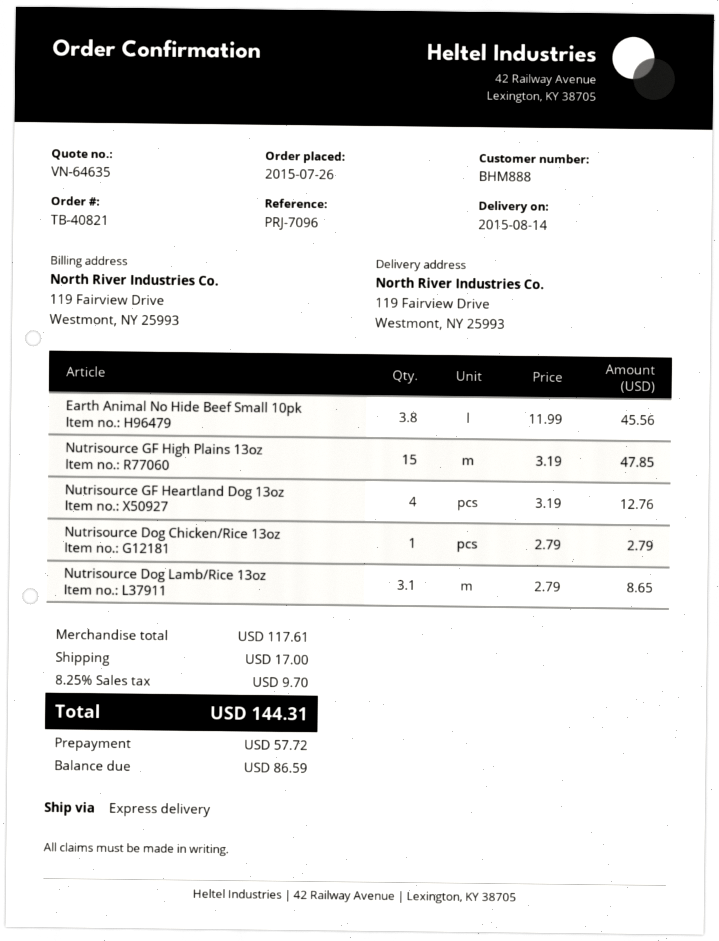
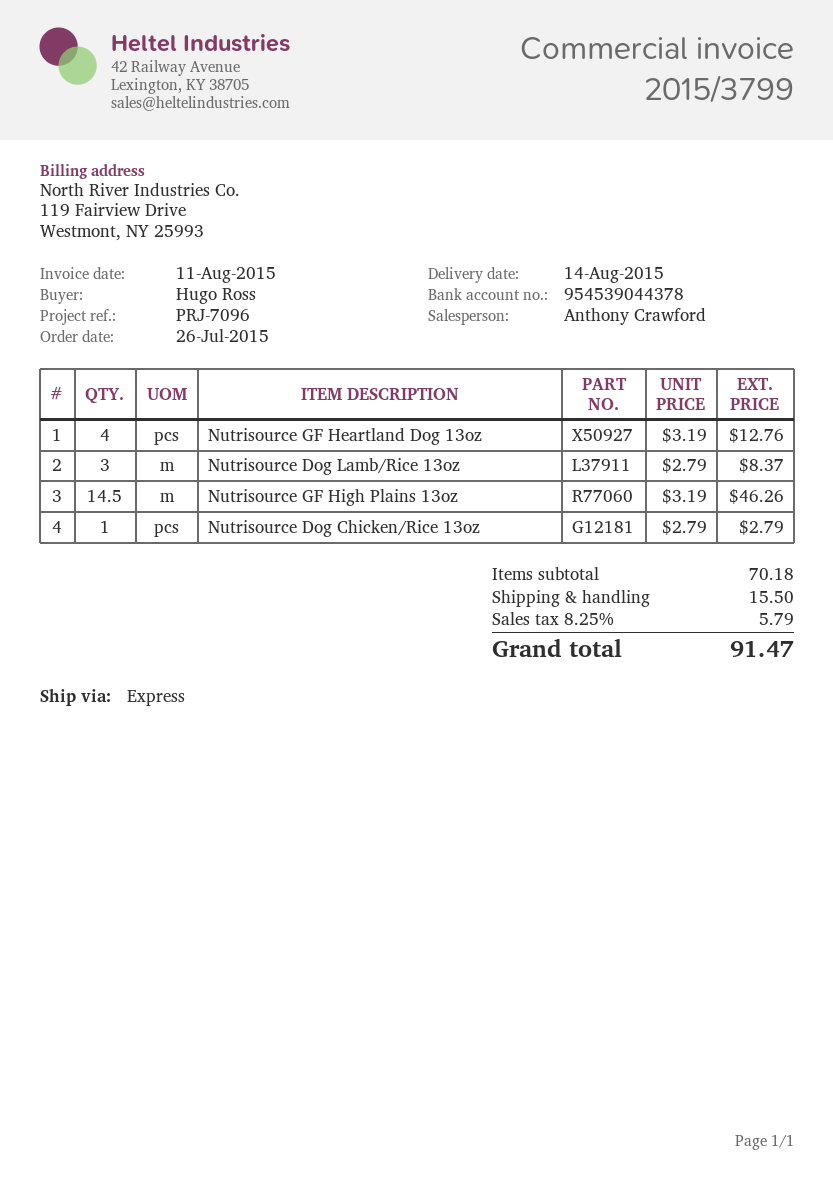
Earth Animal No Hide Beef Small 10pk: 3.8 x 11.99 = 45.56 -> none
Nutrisource GF High Plains 13oz: 15 x 3.19 = 47.85 -> 14.5 x 3.19 = 46.26
Nutrisource Dog Lamb/Rice 13oz: 3.1 x 2.79 = 8.65 -> 3 x 2.79 = 8.37
subtotal: 117.61 -> 70.18
shipping: 17.00 -> 15.50
tax: 8.25% = 9.70 -> 8.25% = 5.79
total: 144.31 -> 91.47

